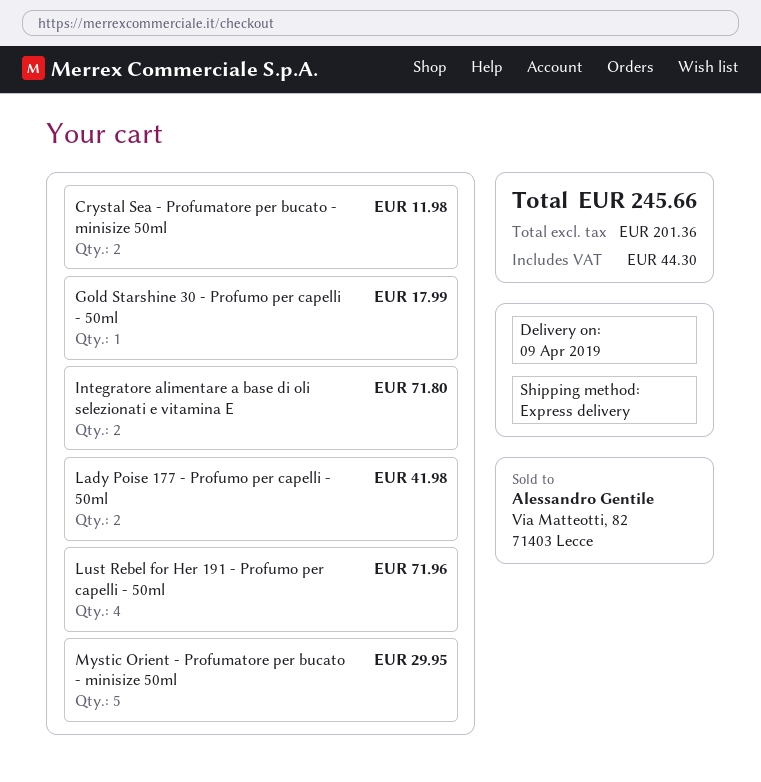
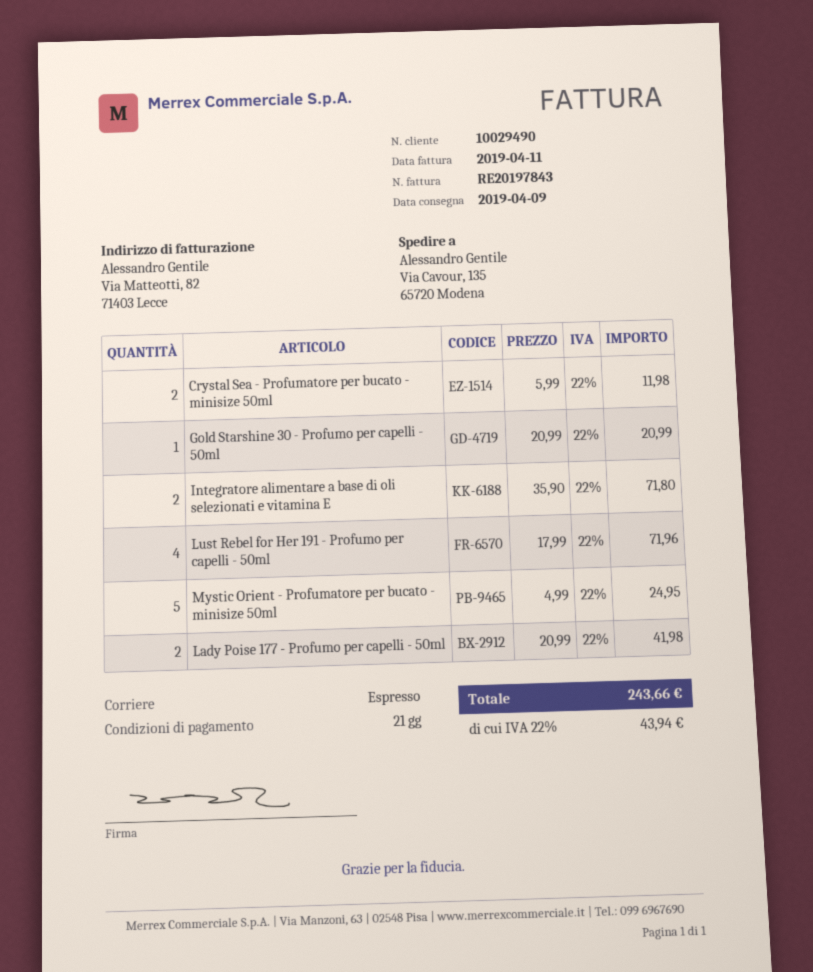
Gold Starshine 30 - Profumo per capelli - 50ml: 1 for 17.99 -> 1 for 20.99
Mystic Orient - Profumatore per bucato - minisize 50ml: 5 for 29.95 -> 5 for 24.95
tax: 44.30 -> 43.94
total: 245.66 -> 243.66

